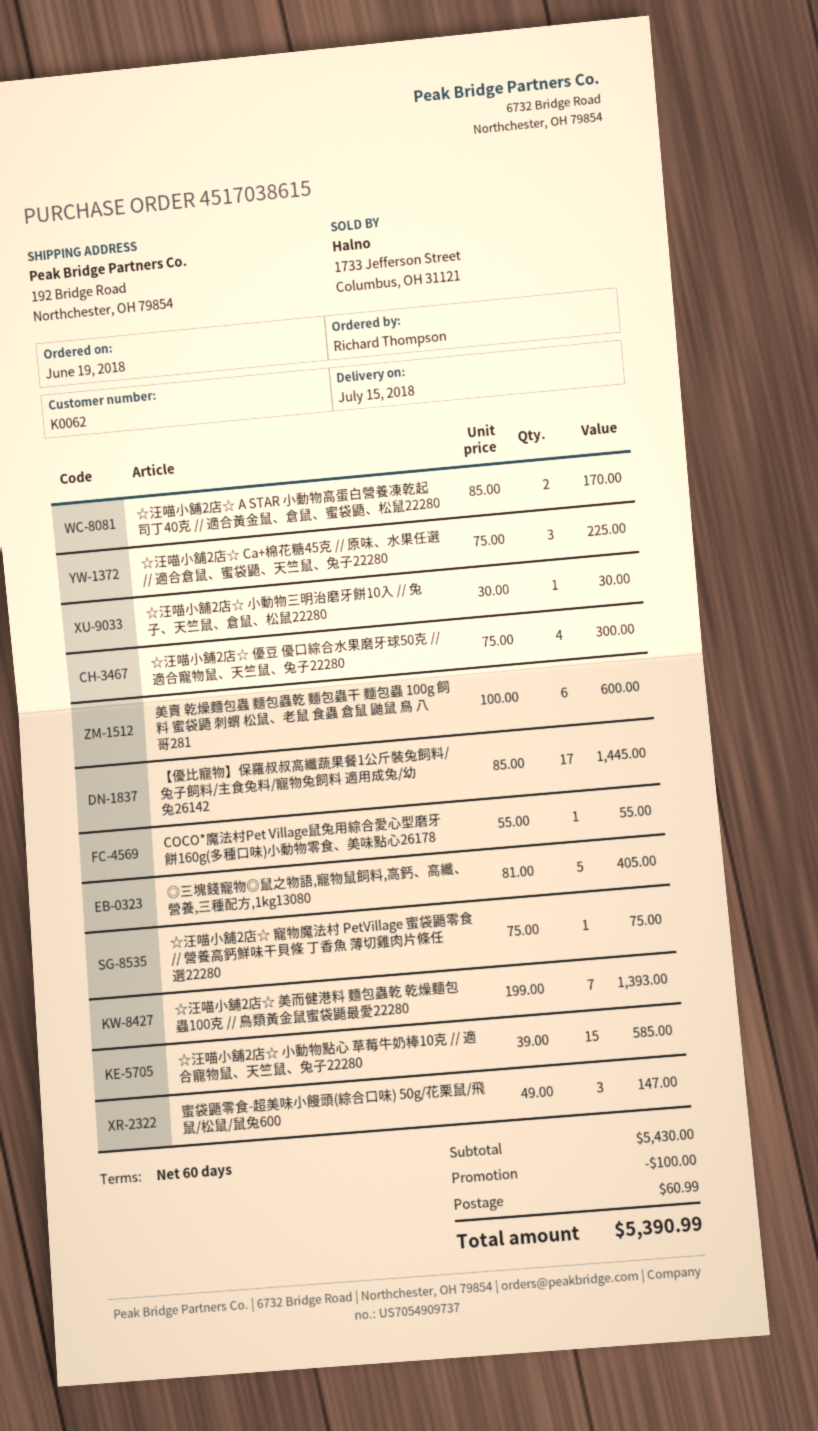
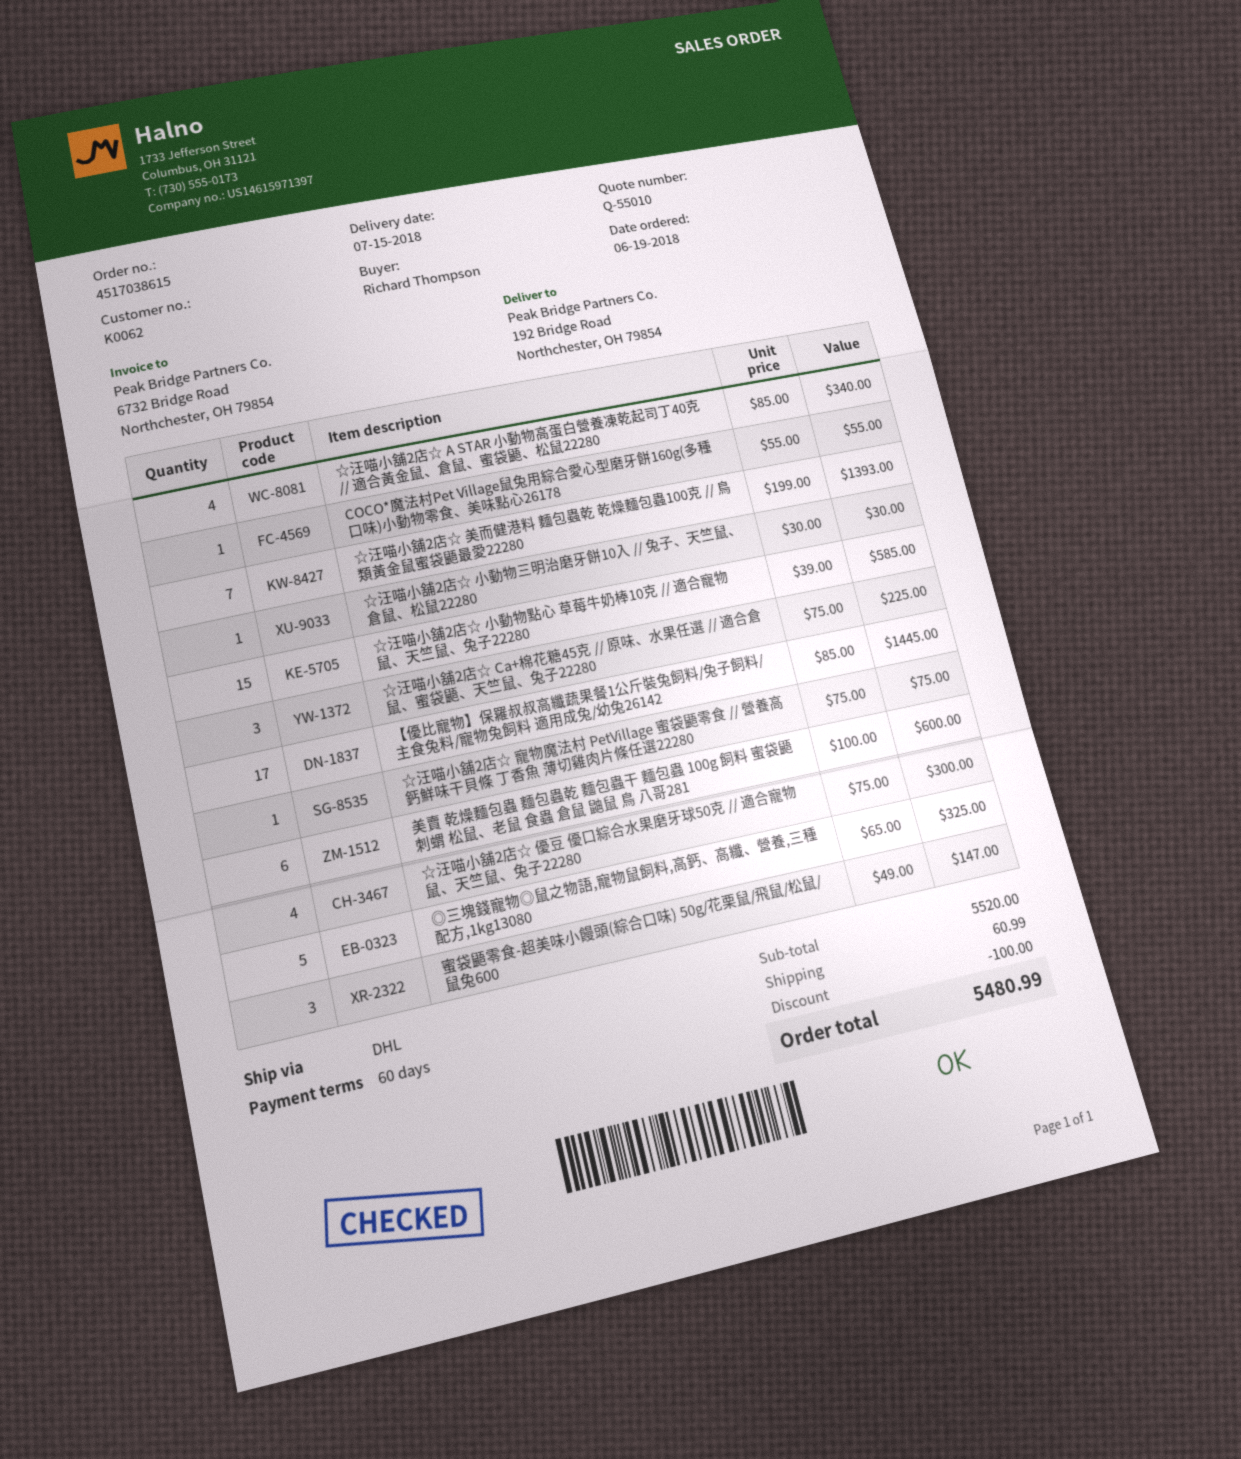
☆汪喵小舖2店☆ A STAR 小動物高蛋白營養凍乾起司丁40克 // 適合黃金鼠、倉鼠、蜜袋鼯、松鼠22280: 2 x 85.00 = 170.00 -> 4 x 85.00 = 340.00
◎三塊錢寵物◎鼠之物語,寵物鼠飼料,高鈣、高纖、營養,三種配方,1kg13080: 5 x 81.00 = 405.00 -> 5 x 65.00 = 325.00
subtotal: 5430.00 -> 5520.00
total: 5390.99 -> 5480.99

